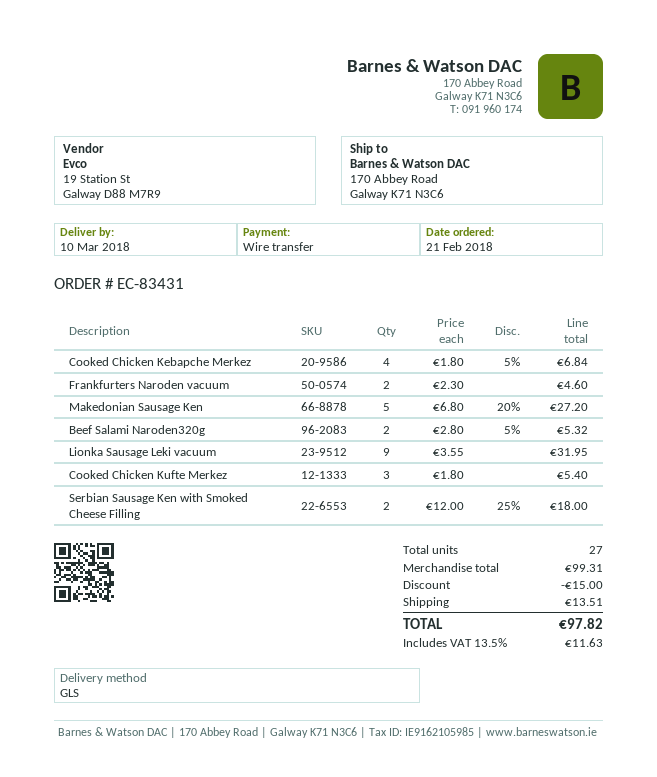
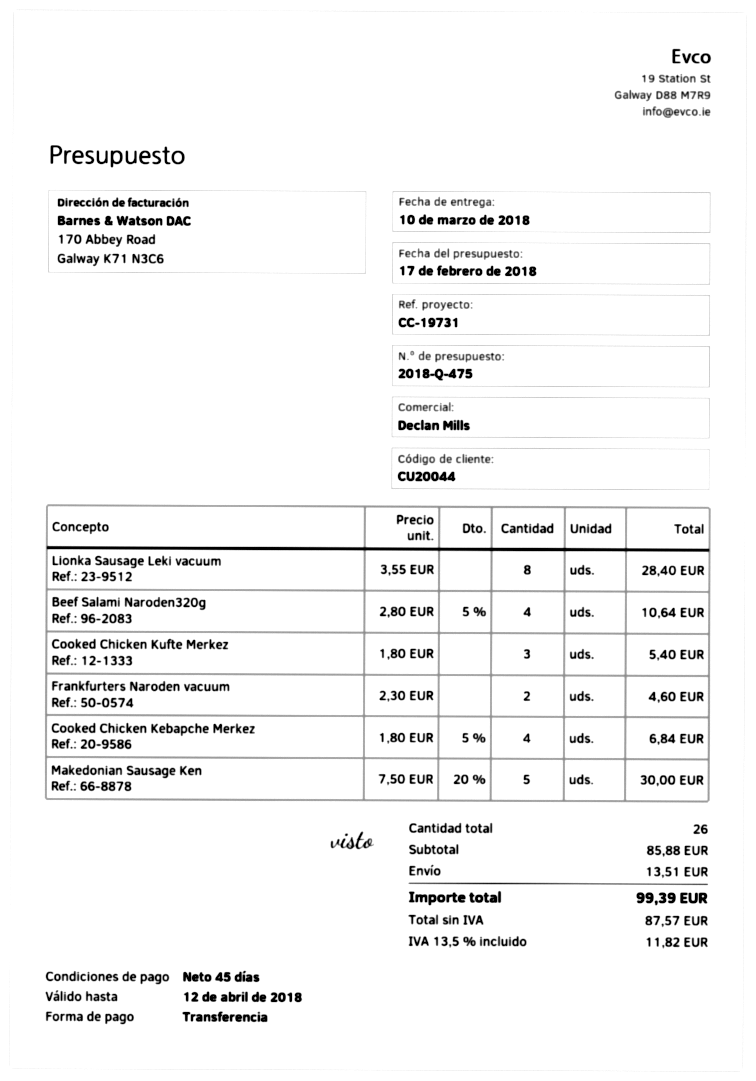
Makedonian Sausage Ken: 5 x 6.80 - 20% = 27.20 -> 5 x 7.50 - 20% = 30.00
Beef Salami Naroden320g: 2 x 2.80 - 5% = 5.32 -> 4 x 2.80 - 5% = 10.64
Lionka Sausage Leki vacuum: 9 x 3.55 = 31.95 -> 8 x 3.55 = 28.40
Serbian Sausage Ken with Smoked Cheese Filling: 2 x 12.00 - 25% = 18.00 -> none
total quantity: 27 -> 26
subtotal: 99.31 -> 85.88
discount: 15.00 -> none
tax: 13.5% = 11.63 -> 13.5% = 11.82
total: 97.82 -> 99.39

